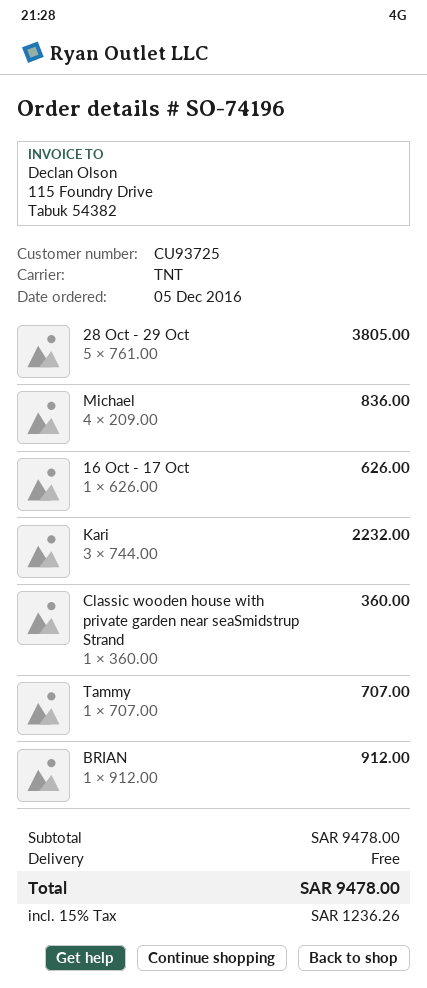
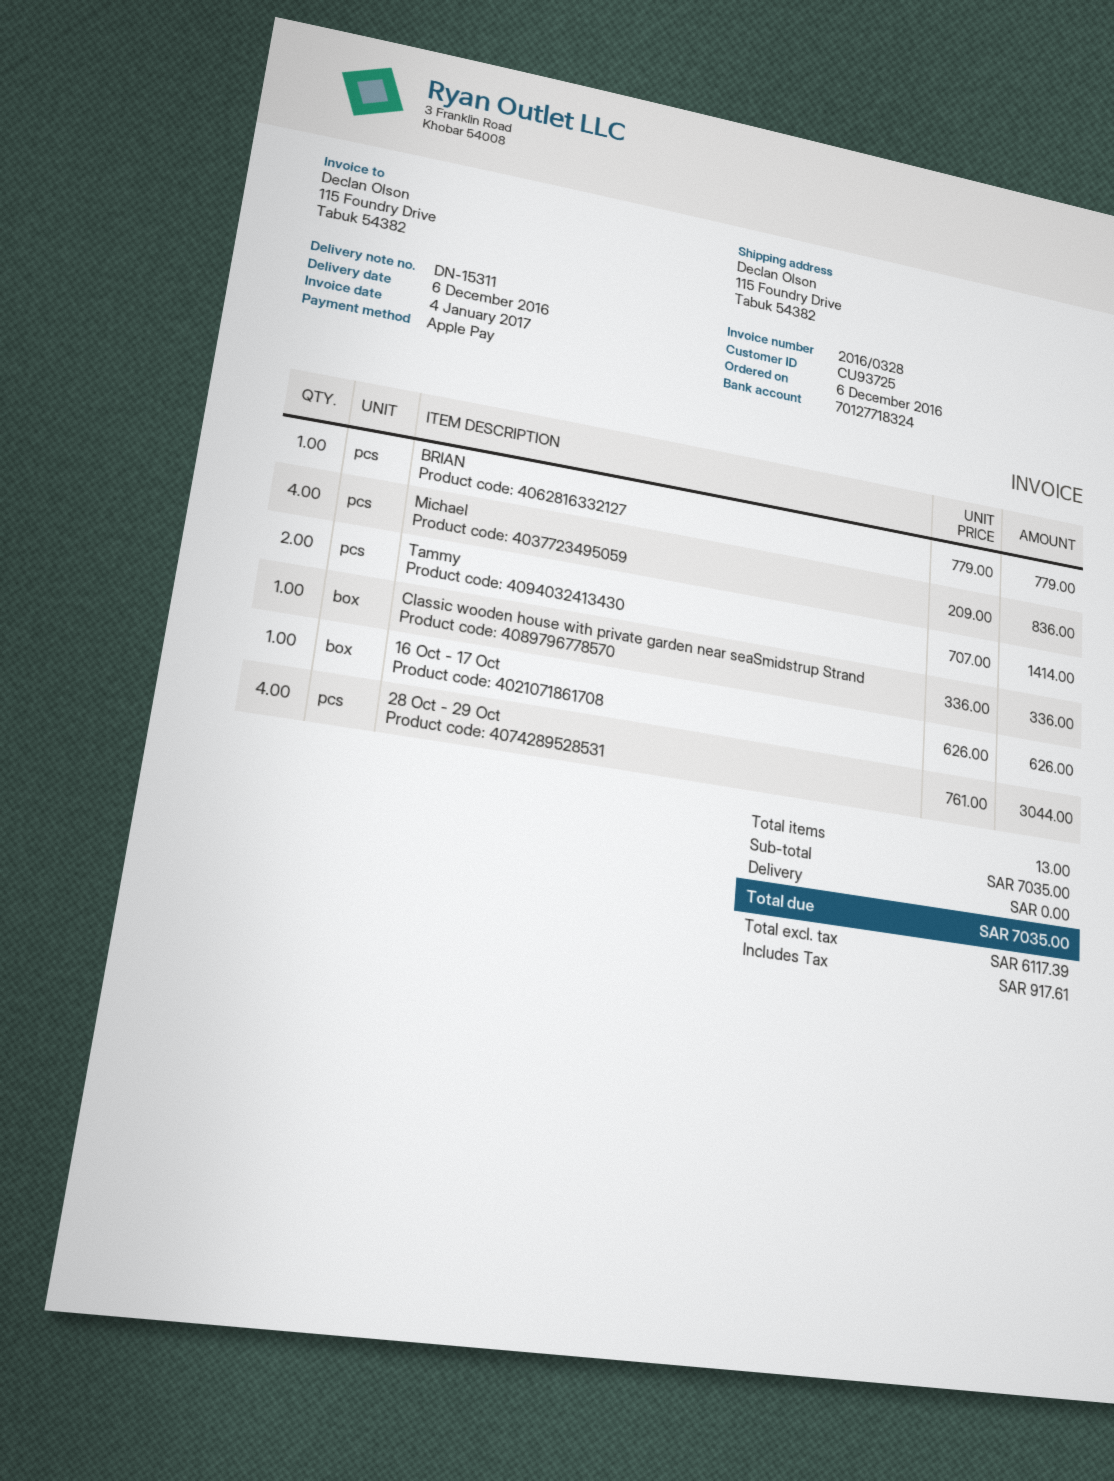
order date: 2016-12-05 -> 2016-12-06
28 Oct - 29 Oct: 5 x 761.00 = 3805.00 -> 4 x 761.00 = 3044.00
Kari: 3 x 744.00 = 2232.00 -> none
Classic wooden house with private garden near seaSmidstrup Strand: 1 x 360.00 = 360.00 -> 1 x 336.00 = 336.00
Tammy: 1 x 707.00 = 707.00 -> 2 x 707.00 = 1414.00
BRIAN: 1 x 912.00 = 912.00 -> 1 x 779.00 = 779.00
subtotal: 9478.00 -> 7035.00
tax: 1236.26 -> 917.61
total: 9478.00 -> 7035.00

